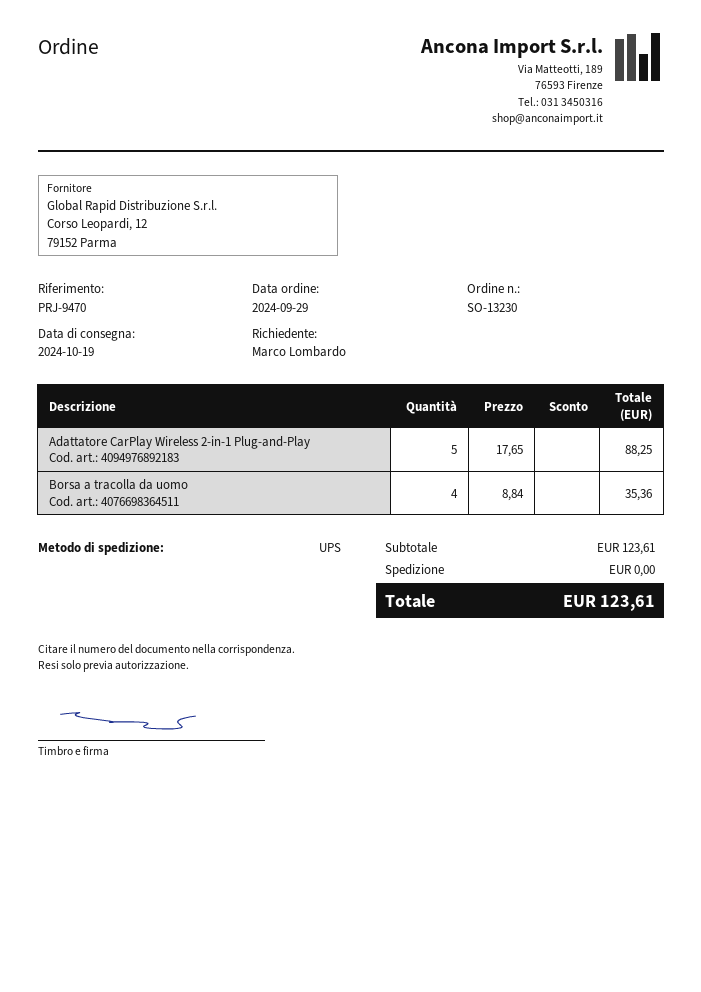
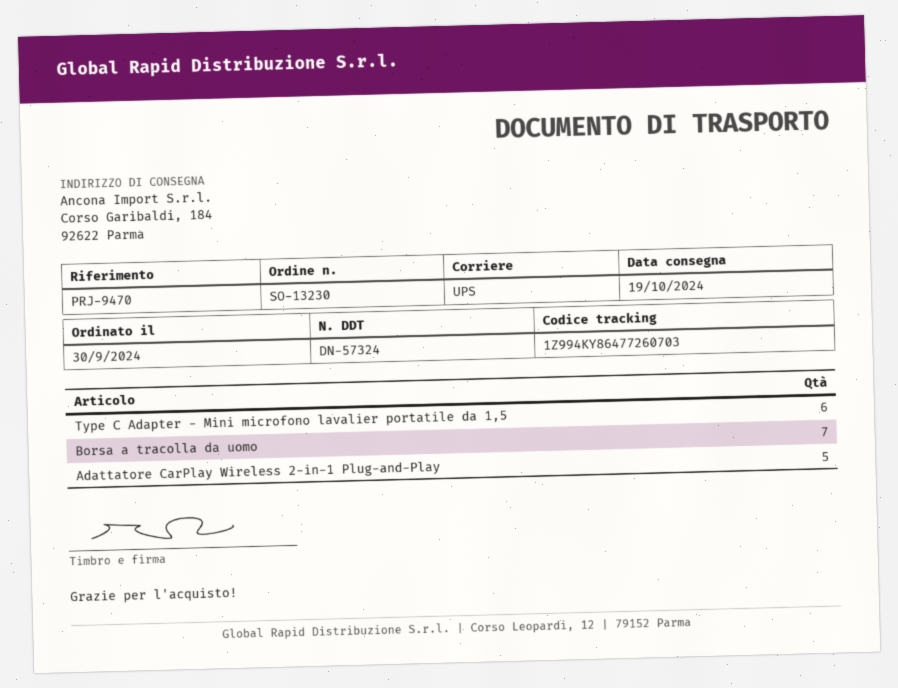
order date: 2024-09-29 -> 2024-09-30
Borsa a tracolla da uomo: 4 -> 7
Type C Adapter - Mini microfono lavalier portatile da 1,5: none -> 6

